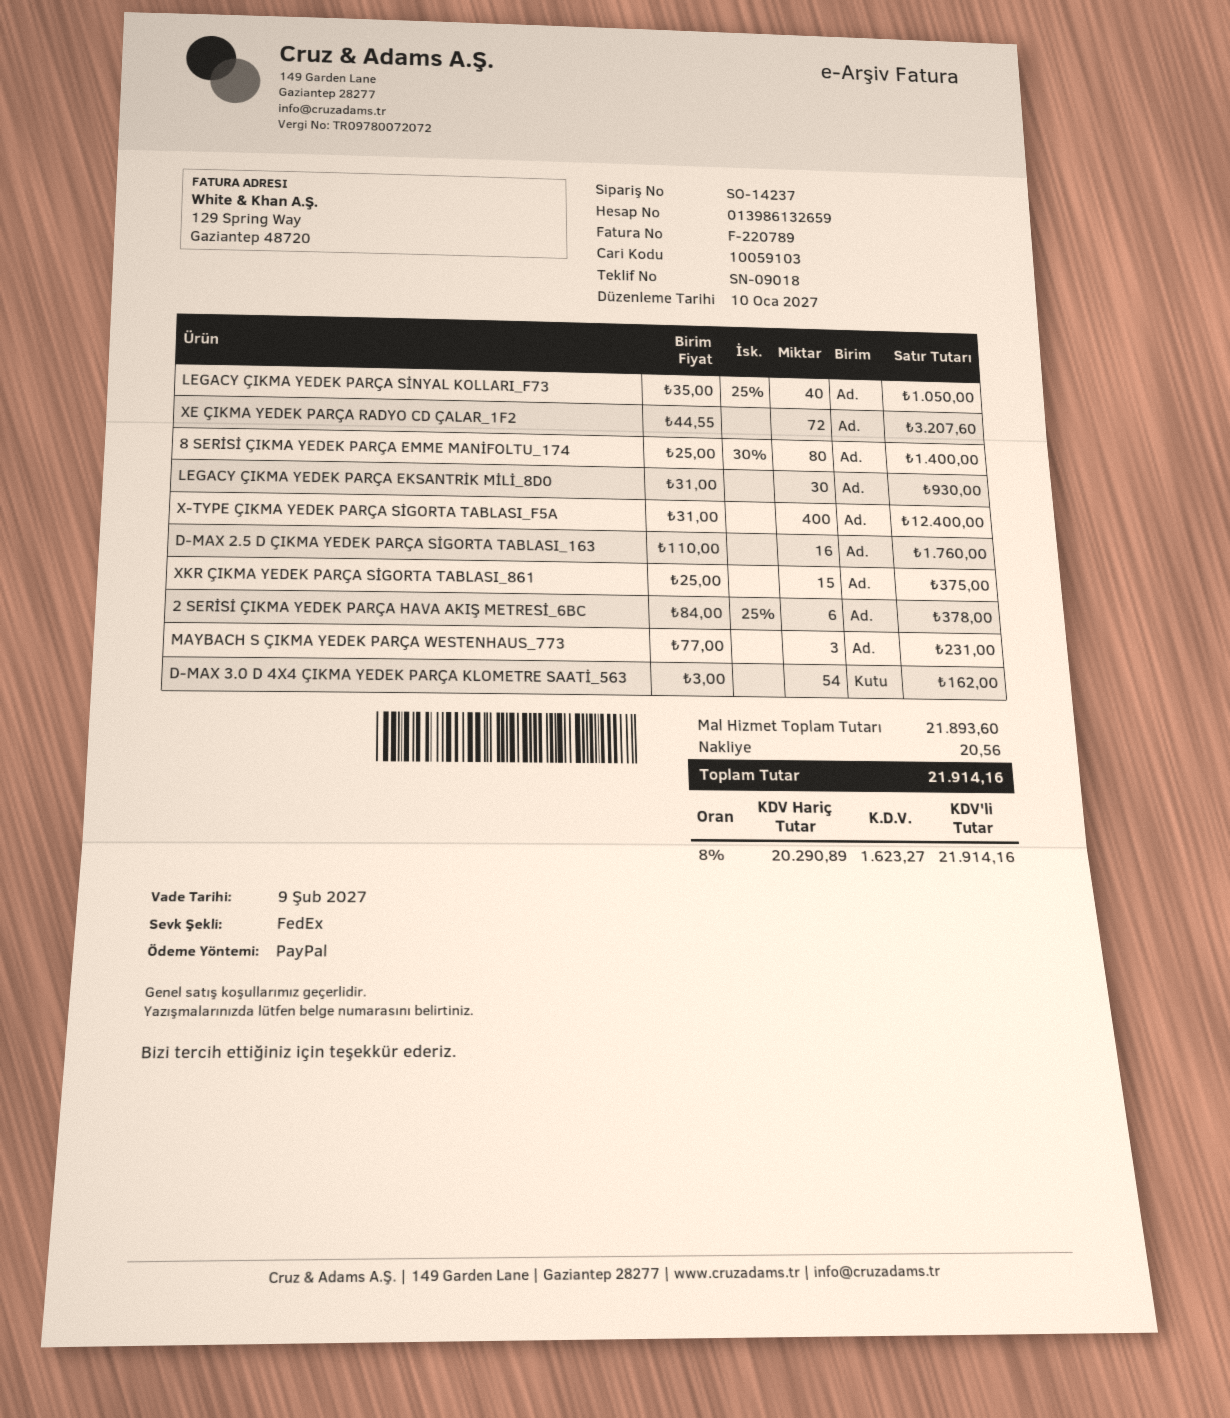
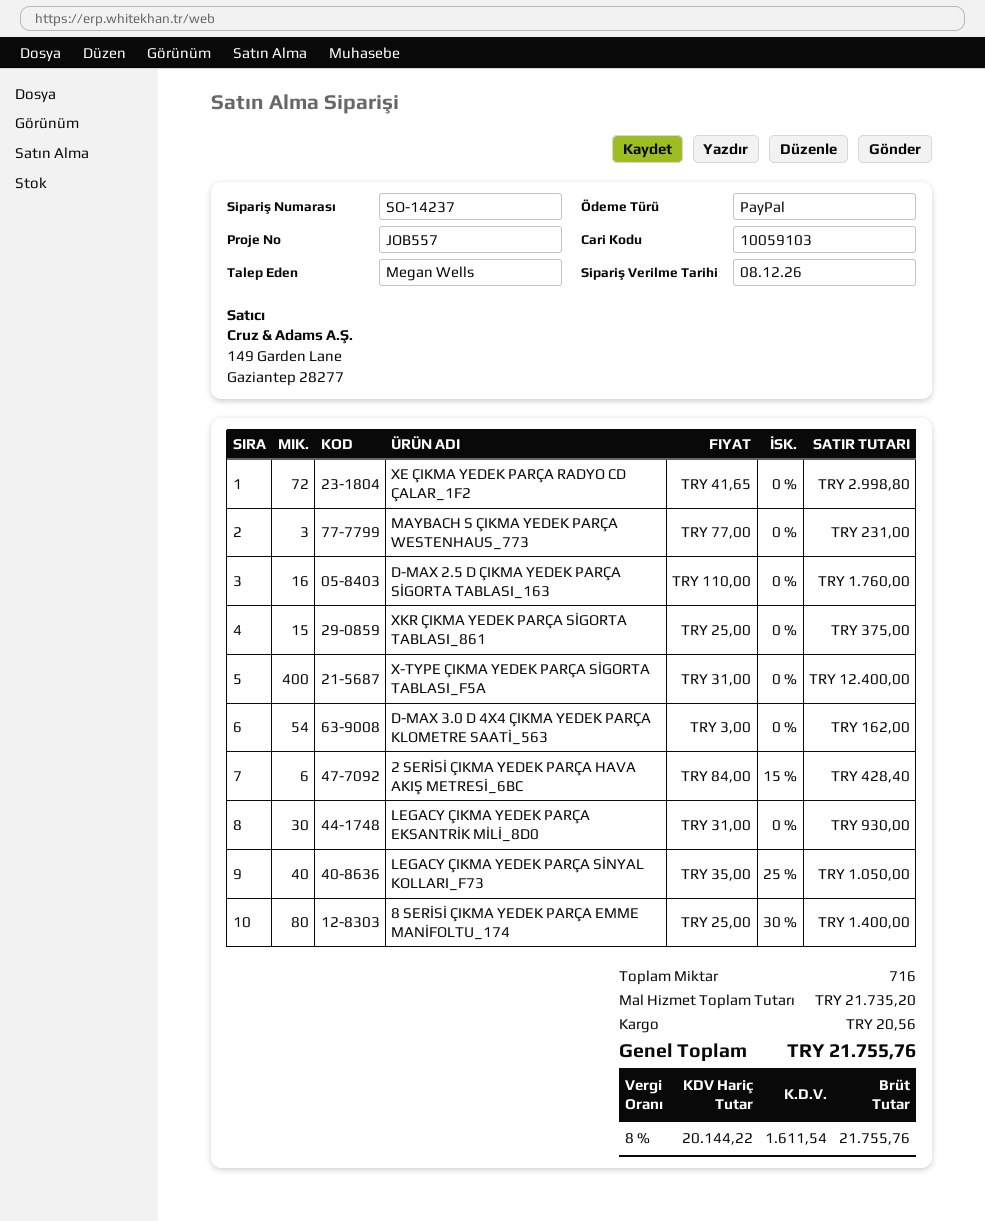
XE ÇIKMA YEDEK PARÇA RADYO CD ÇALAR_1F2: 72 x 44.55 = 3207.60 -> 72 x 41.65 = 2998.80
2 SERİSİ ÇIKMA YEDEK PARÇA HAVA AKIŞ METRESİ_6BC: 6 x 84.00 - 25% = 378.00 -> 6 x 84.00 - 15% = 428.40
subtotal: 21893.60 -> 21735.20
net: 20290.89 -> 20144.22
tax: 8% = 1623.27 -> 8% = 1611.54
total: 21914.16 -> 21755.76

